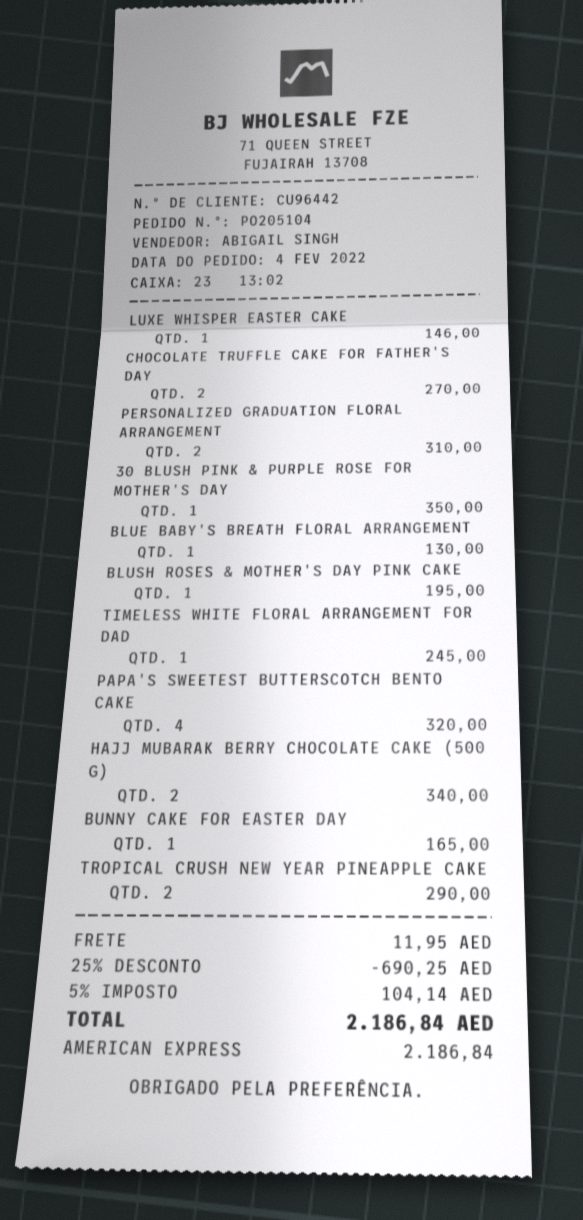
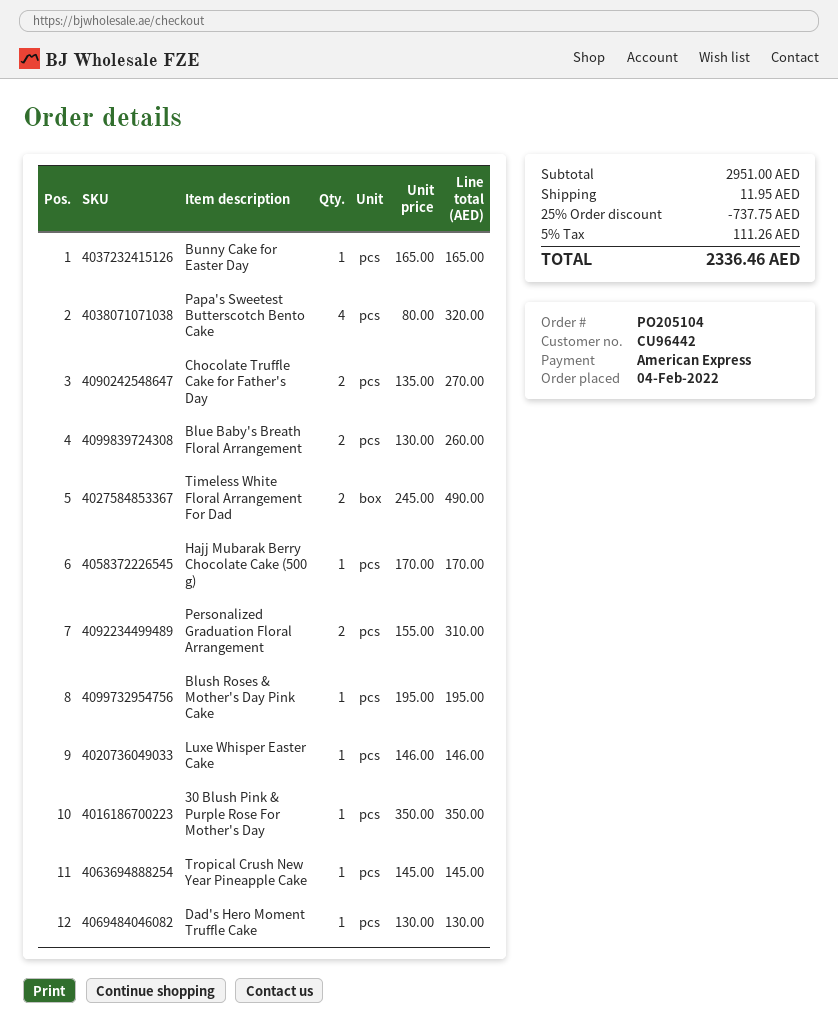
BLUE BABY'S BREATH FLORAL ARRANGEMENT: 1 for 130.00 -> 2 for 260.00
TIMELESS WHITE FLORAL ARRANGEMENT FOR DAD: 1 for 245.00 -> 2 for 490.00
HAJJ MUBARAK BERRY CHOCOLATE CAKE (500 G): 2 for 340.00 -> 1 for 170.00
TROPICAL CRUSH NEW YEAR PINEAPPLE CAKE: 2 for 290.00 -> 1 for 145.00
Dad's Hero Moment Truffle Cake: none -> 1 for 130.00
discount: 25% = 690.25 -> 25% = 737.75
tax: 5% = 104.14 -> 5% = 111.26
total: 2186.84 -> 2336.46

